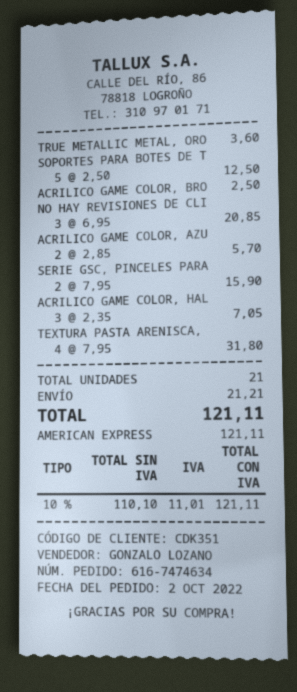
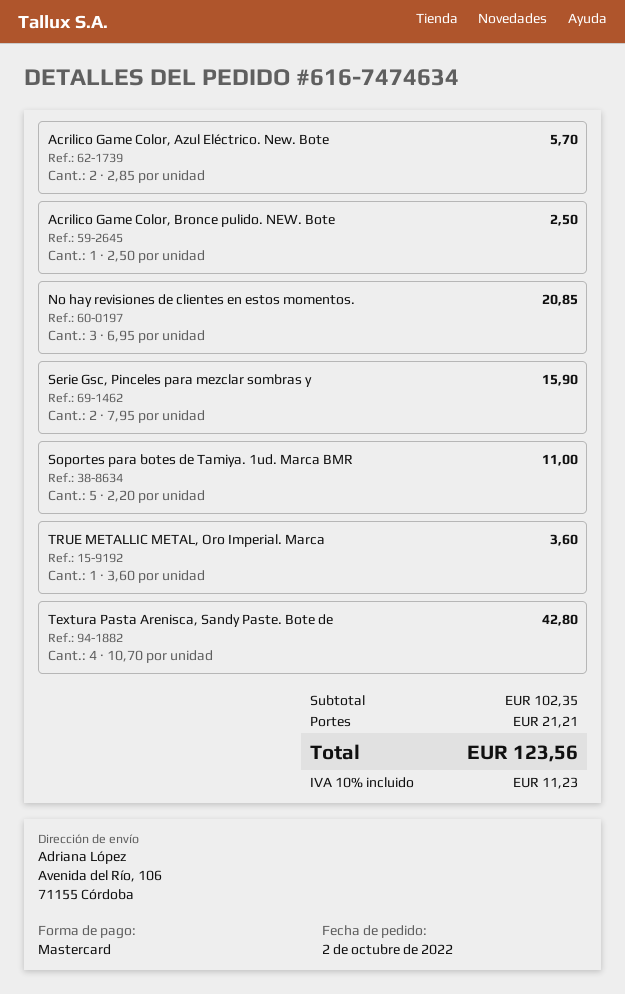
payment method: American Express -> Mastercard
SOPORTES PARA BOTES DE T: 5 x 2.50 = 12.50 -> 5 x 2.20 = 11.00
ACRILICO GAME COLOR, HAL: 3 x 2.35 = 7.05 -> none
TEXTURA PASTA ARENISCA,: 4 x 7.95 = 31.80 -> 4 x 10.70 = 42.80
tax: 10% = 11.01 -> 10% = 11.23
total: 121.11 -> 123.56

